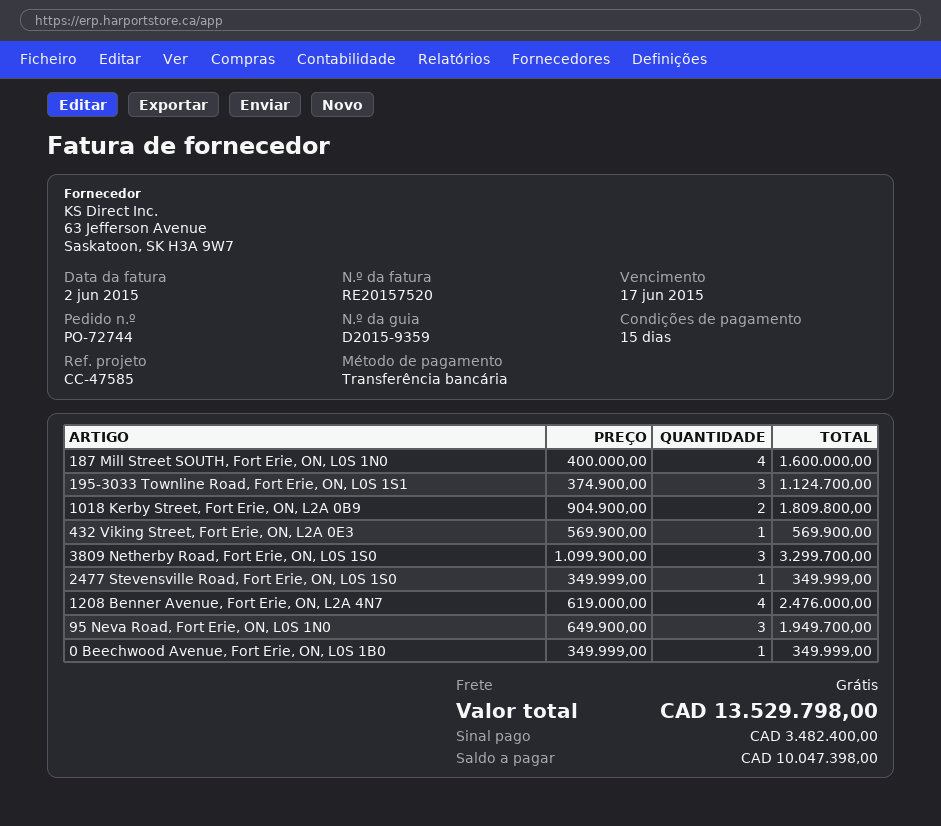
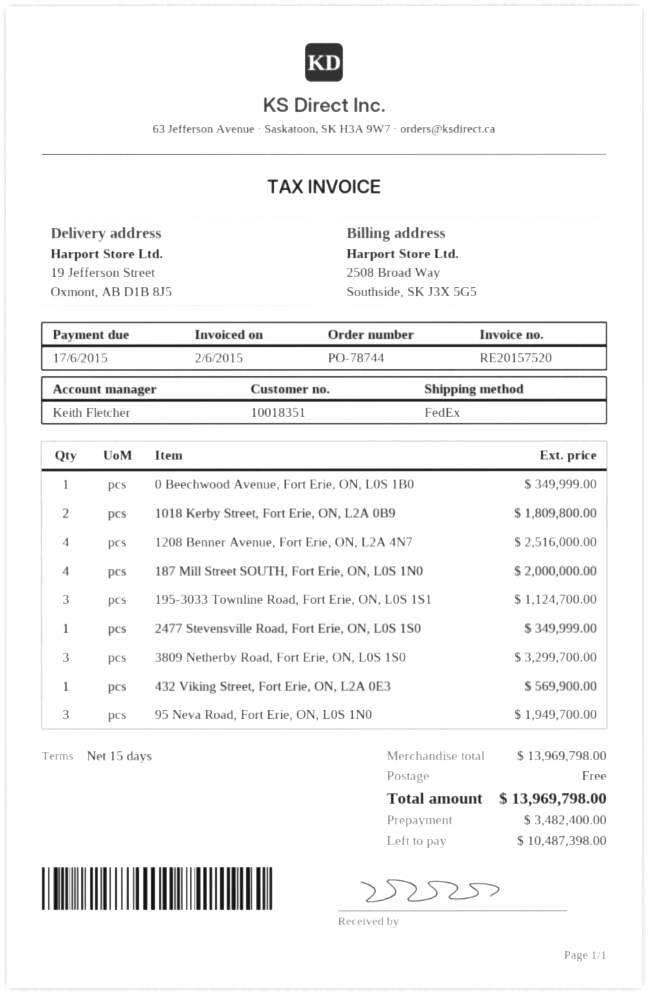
order number: PO-72744 -> PO-78744
187 Mill Street SOUTH, Fort Erie, ON, L0S 1N0: 4 for 1600000.00 -> 4 for 2000000.00
1208 Benner Avenue, Fort Erie, ON, L2A 4N7: 4 for 2476000.00 -> 4 for 2516000.00
total: 13529798.00 -> 13969798.00
balance: 10047398.00 -> 10487398.00

